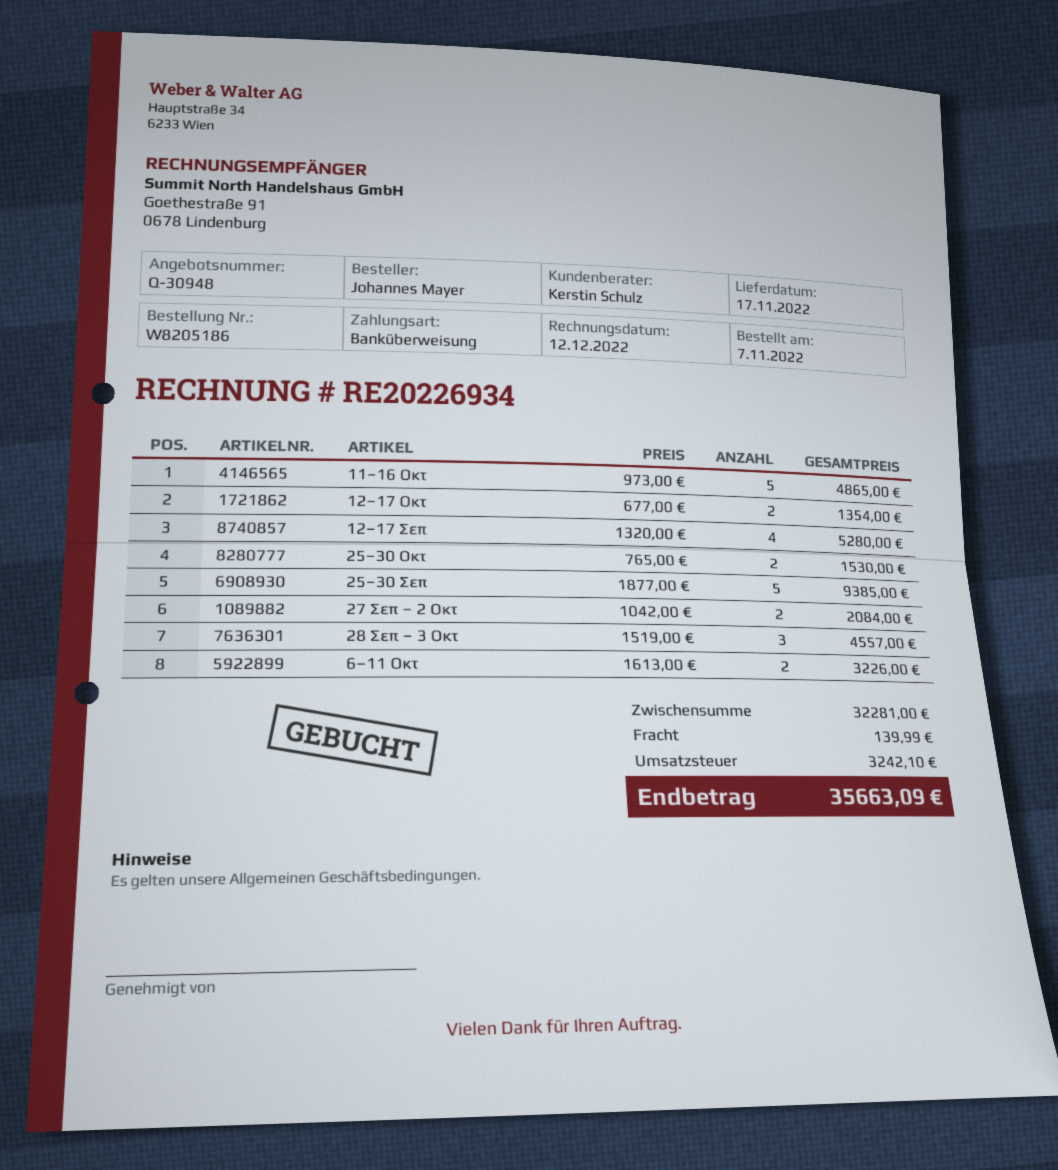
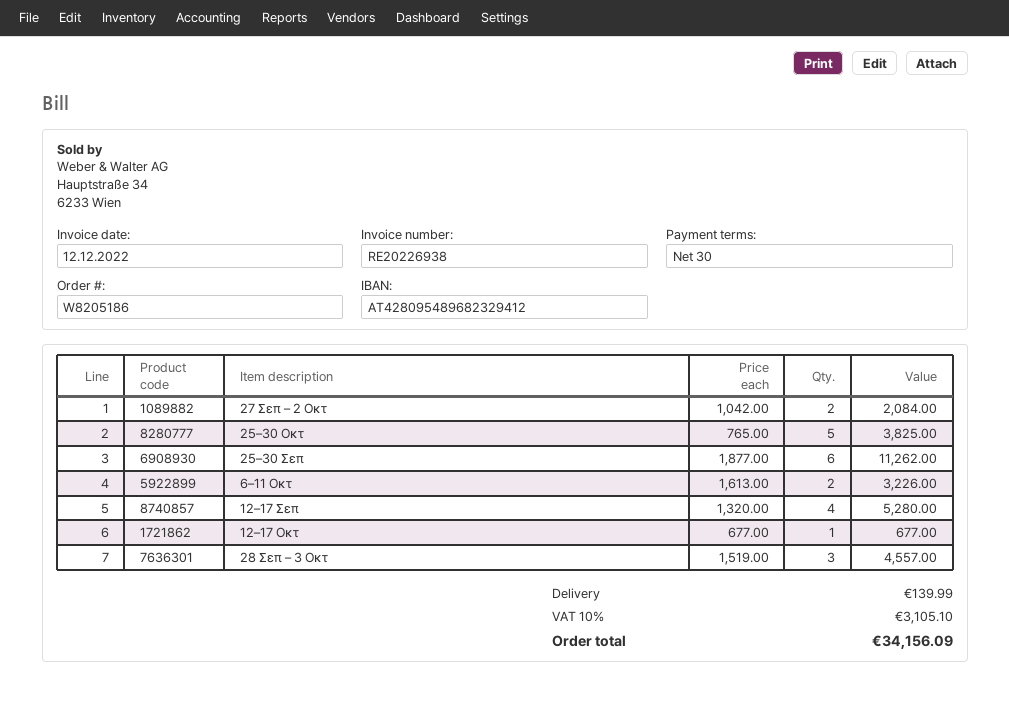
invoice number: RE20226934 -> RE20226938
11–16 Οκτ: 5 x 973.00 = 4865.00 -> none
12–17 Οκτ: 2 x 677.00 = 1354.00 -> 1 x 677.00 = 677.00
25–30 Οκτ: 2 x 765.00 = 1530.00 -> 5 x 765.00 = 3825.00
25–30 Σεπ: 5 x 1877.00 = 9385.00 -> 6 x 1877.00 = 11262.00
tax: 3242.10 -> 3105.10
total: 35663.09 -> 34156.09

